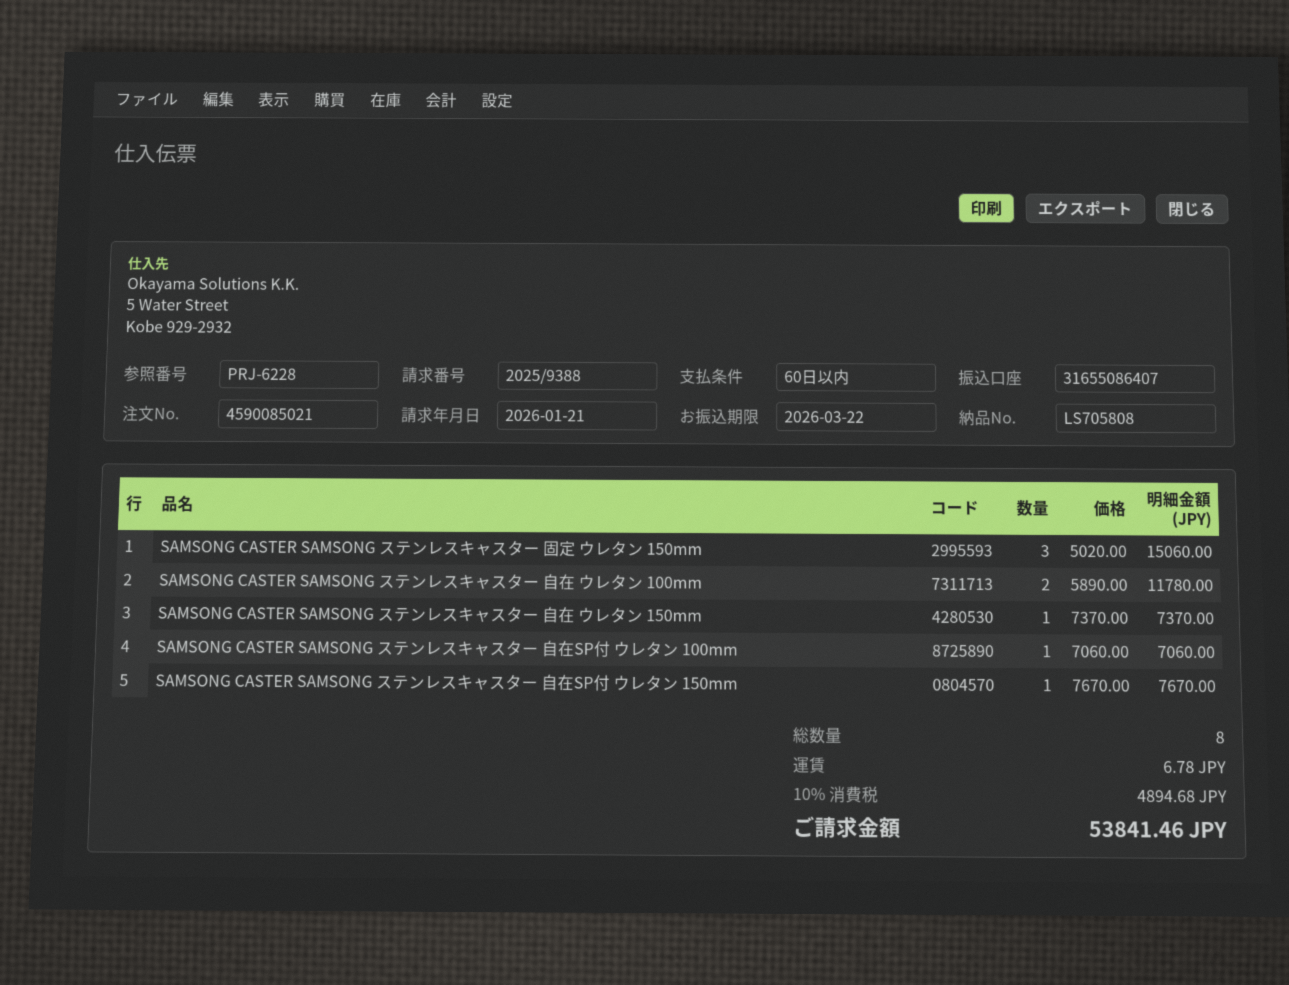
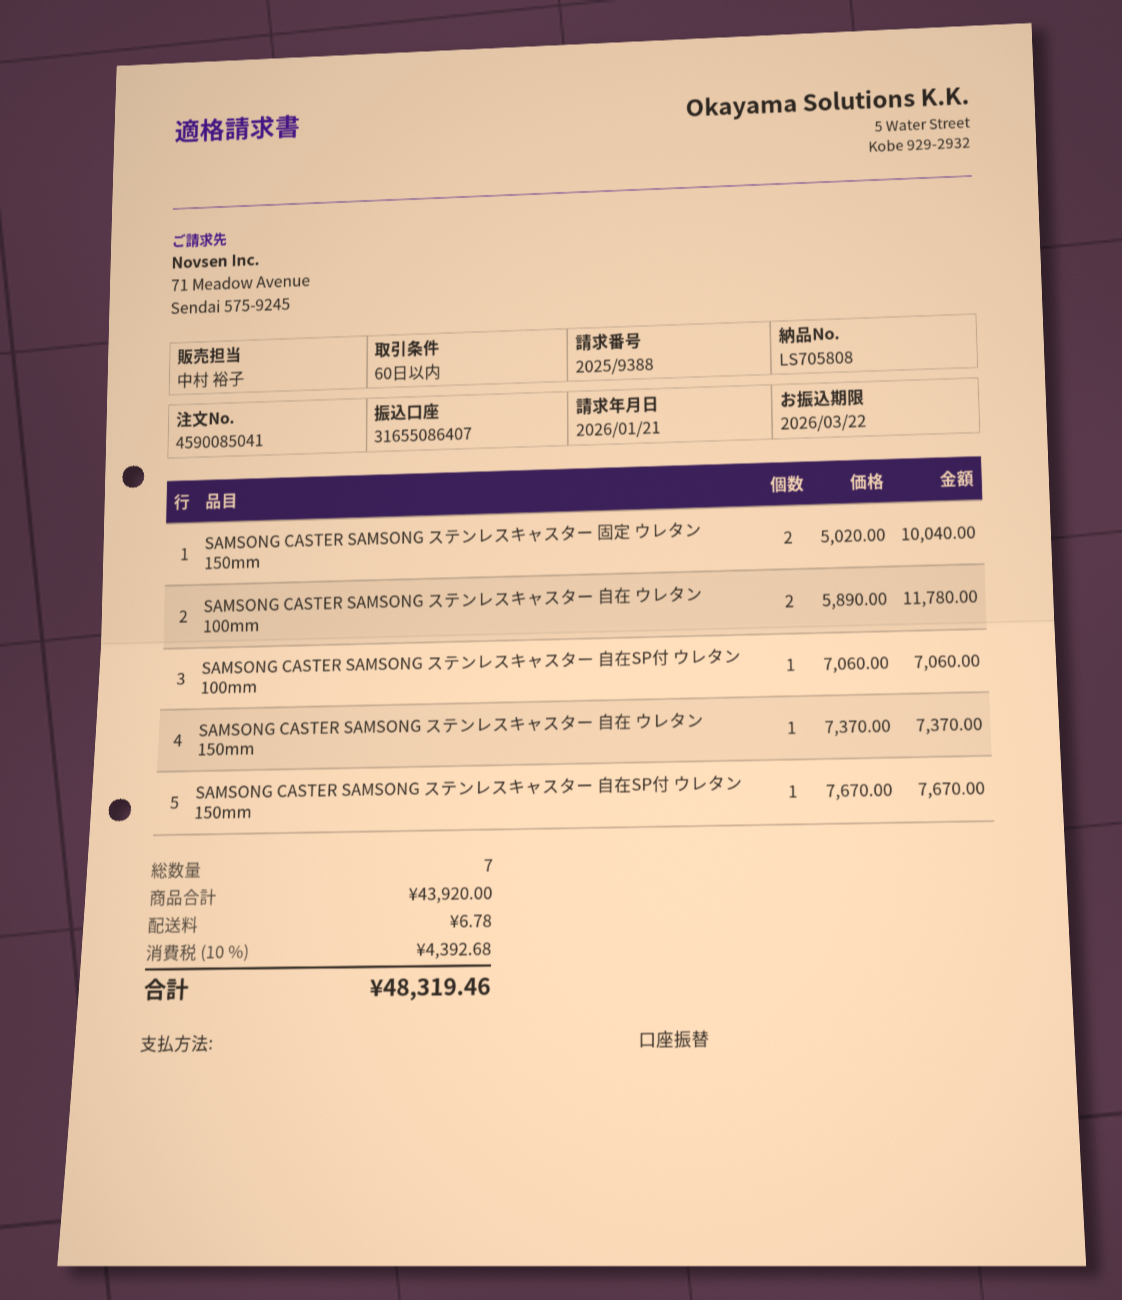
order number: 4590085021 -> 4590085041
SAMSONG CASTER SAMSONG ステンレスキャスター 固定 ウレタン 150mm: 3 x 5020.00 = 15060.00 -> 2 x 5020.00 = 10040.00
total quantity: 8 -> 7
tax: 10% = 4894.68 -> 10% = 4392.68
total: 53841.46 -> 48319.46

